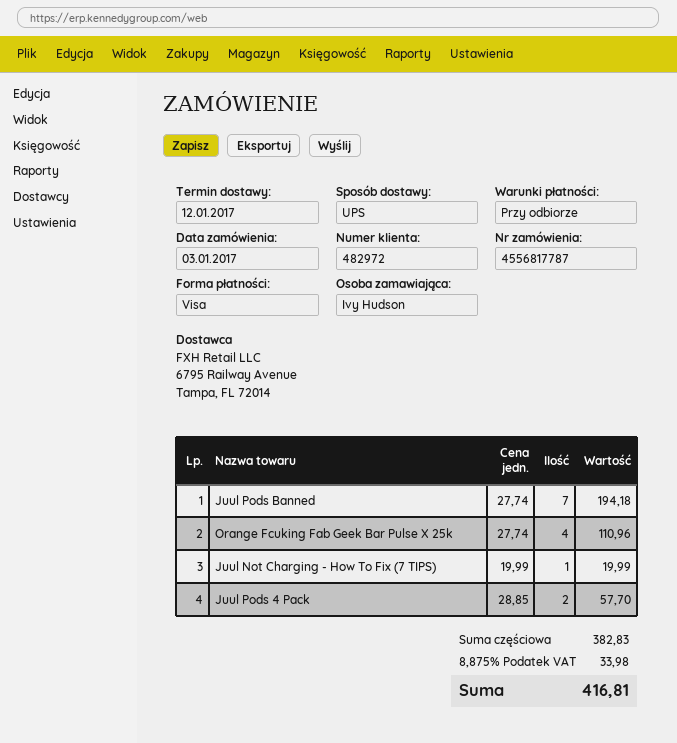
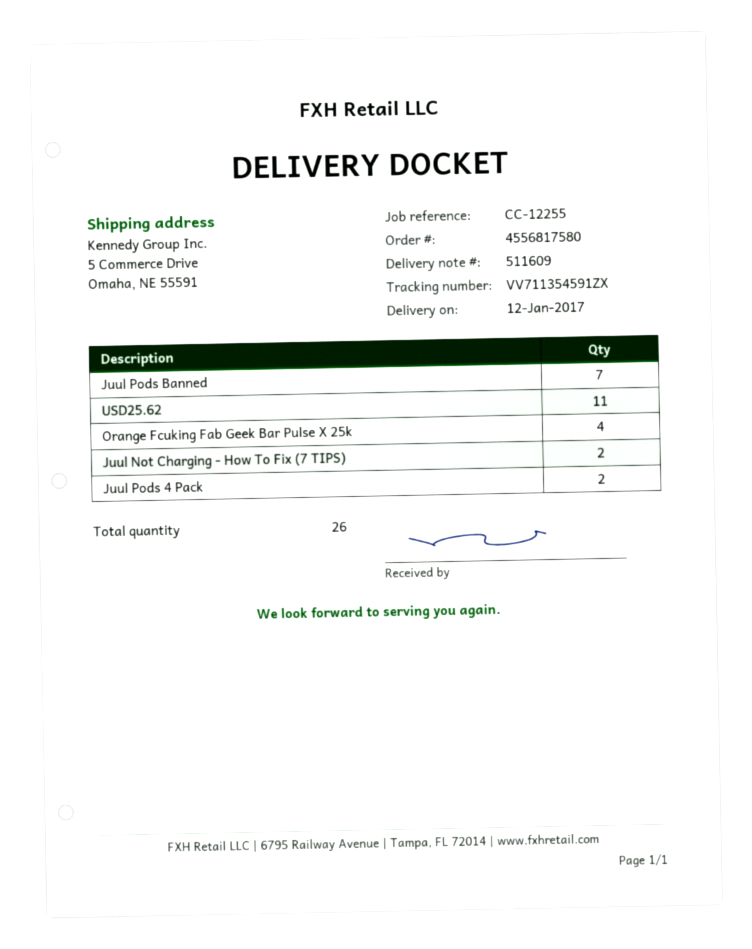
order number: 4556817787 -> 4556817580
Juul Not Charging - How To Fix (7 TIPS): 1 -> 2
USD25.62: none -> 11

